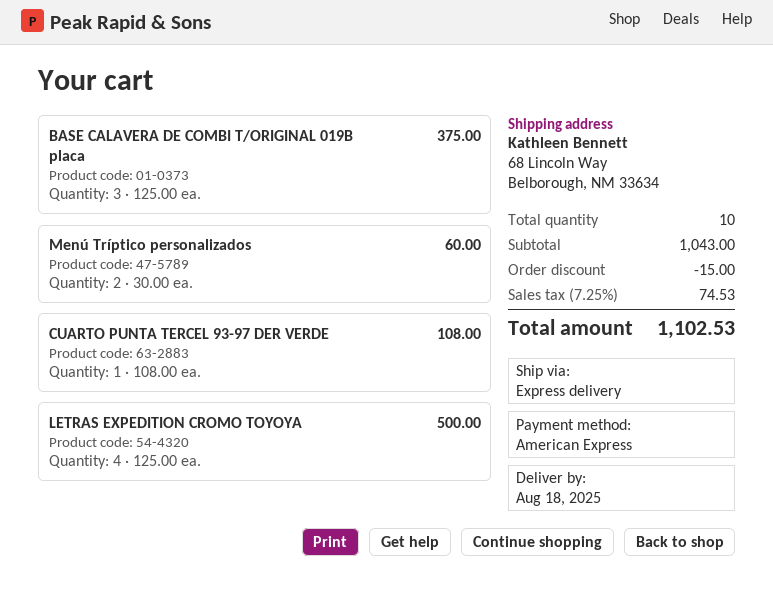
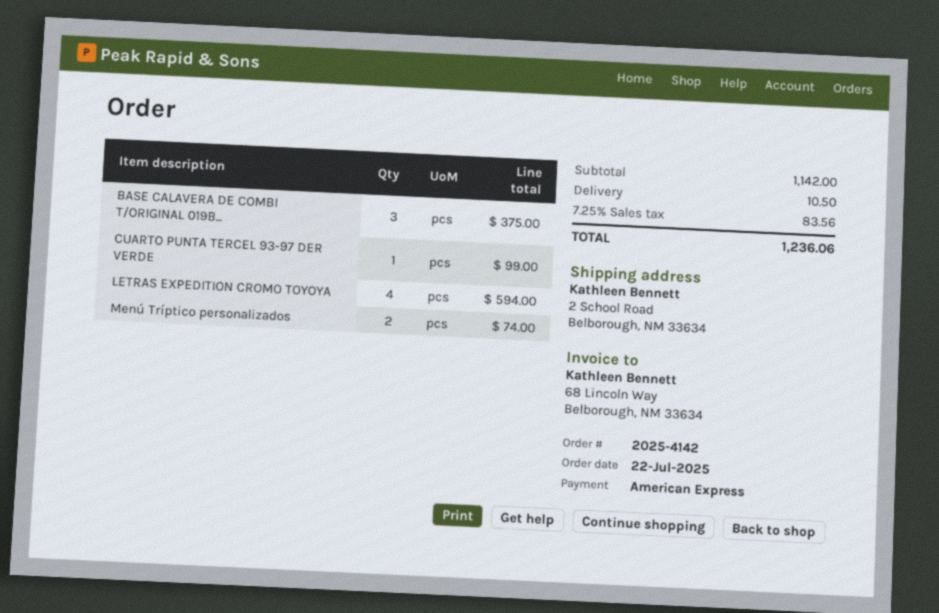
ship to: 68 Lincoln Way, Belborough, NM 33634 -> 2 School Road, Belborough, NM 33634
Menú Tríptico personalizados: 2 for 60.00 -> 2 for 74.00
CUARTO PUNTA TERCEL 93-97 DER VERDE: 1 for 108.00 -> 1 for 99.00
LETRAS EXPEDITION CROMO TOYOYA: 4 for 500.00 -> 4 for 594.00
subtotal: 1043.00 -> 1142.00
discount: 15.00 -> none
shipping: none -> 10.50
tax: 7.25% = 74.53 -> 7.25% = 83.56
total: 1102.53 -> 1236.06

